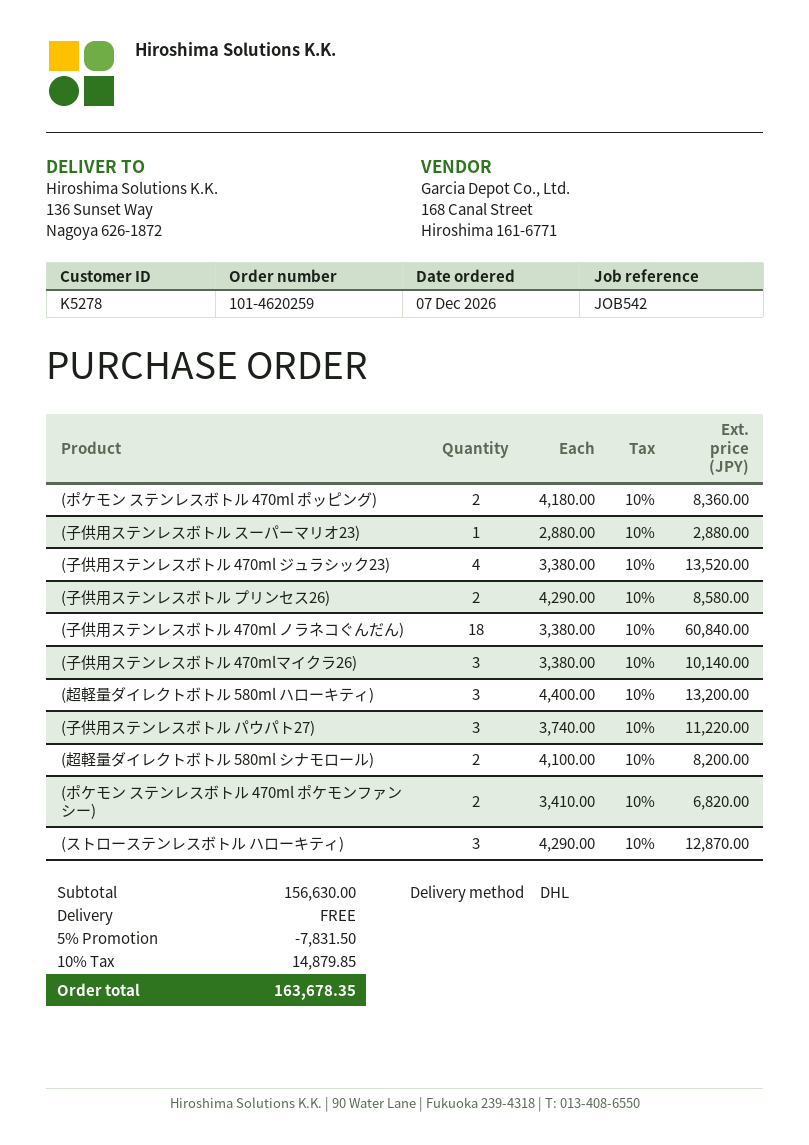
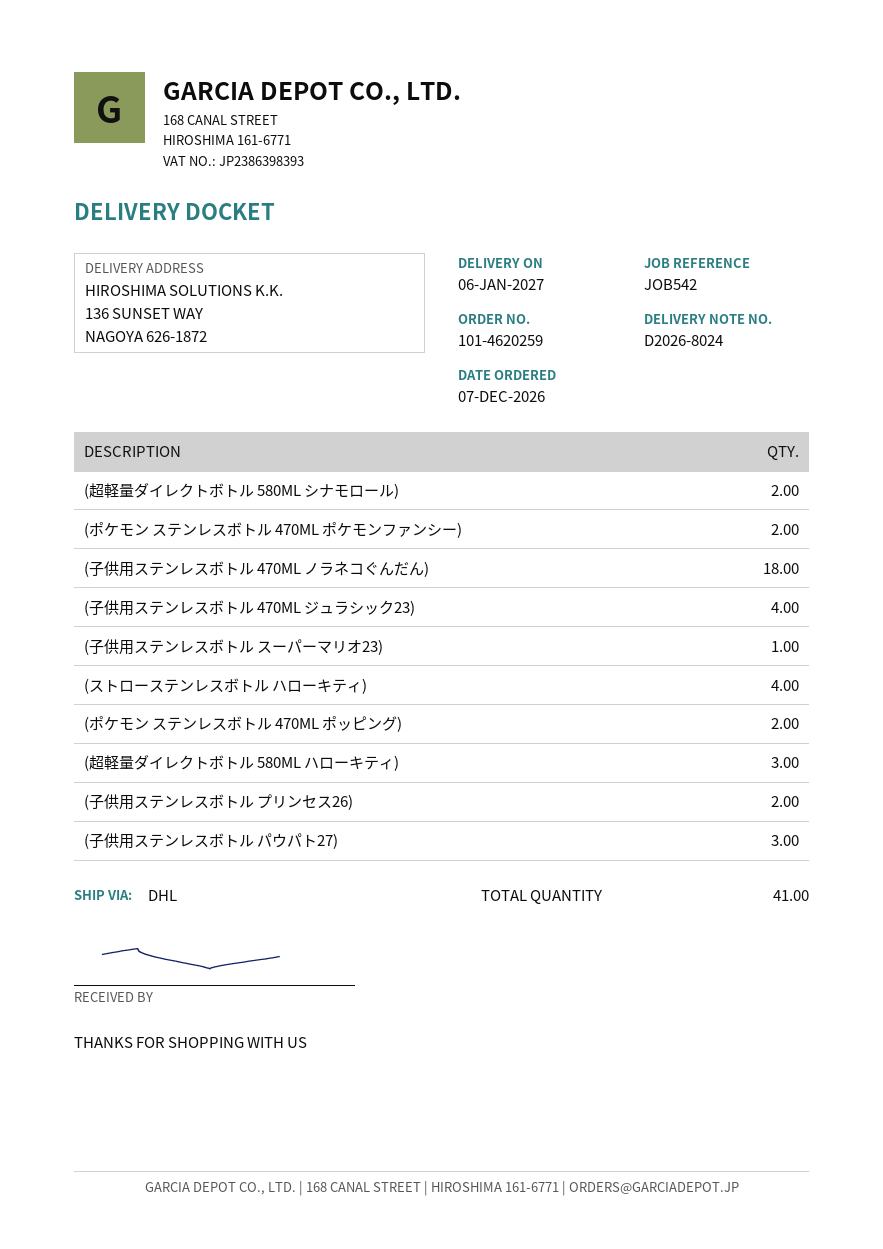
(子供用ステンレスボトル 470mlマイクラ26): 3 -> none
(ストローステンレスボトル ハローキティ): 3 -> 4

